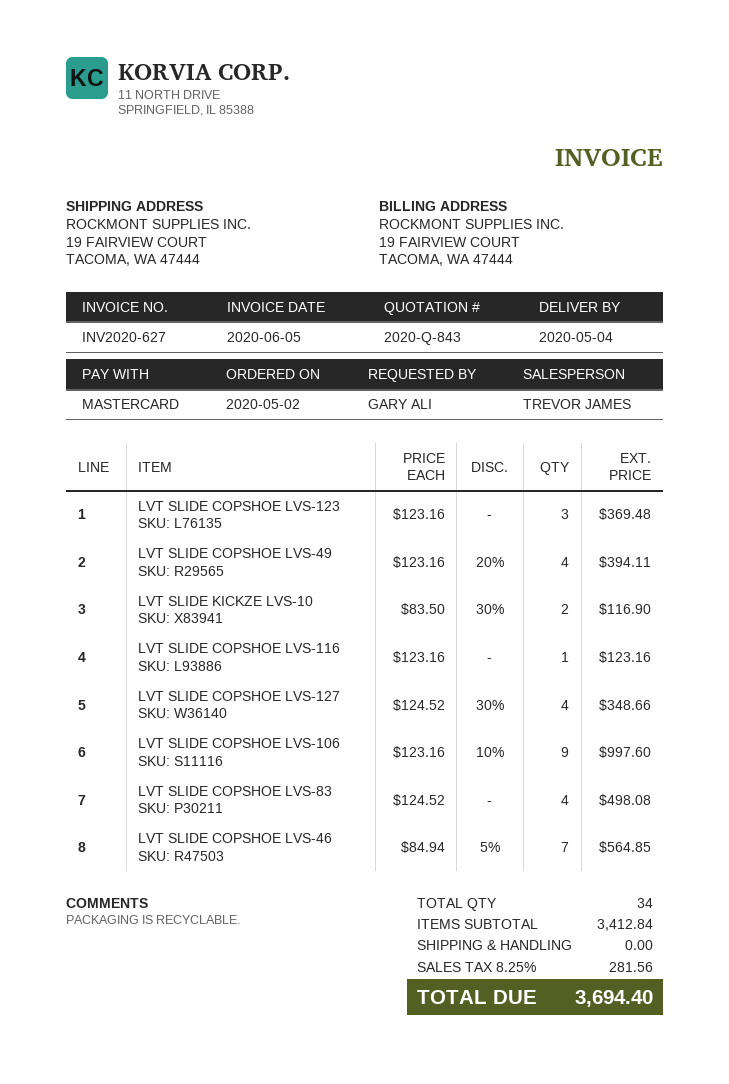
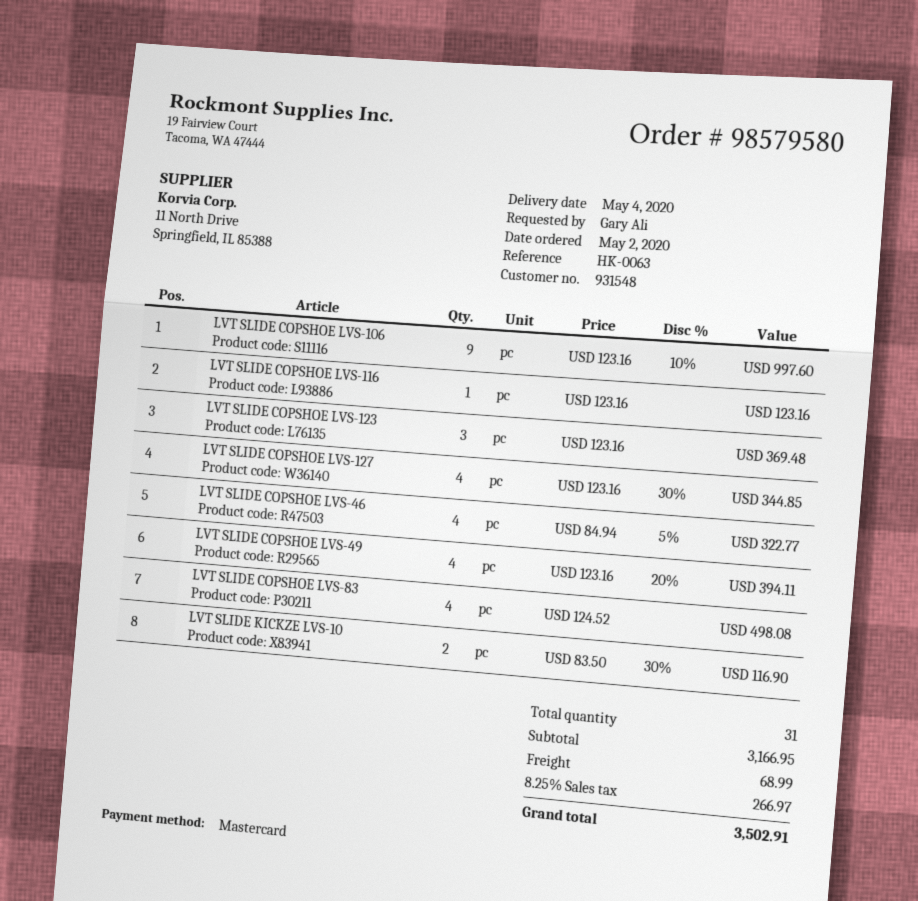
LVT SLIDE COPSHOE LVS-127: 4 x 124.52 - 30% = 348.66 -> 4 x 123.16 - 30% = 344.85
LVT SLIDE COPSHOE LVS-46: 7 x 84.94 - 5% = 564.85 -> 4 x 84.94 - 5% = 322.77
total quantity: 34 -> 31
subtotal: 3412.84 -> 3166.95
shipping: 0.00 -> 68.99
tax: 8.25% = 281.56 -> 8.25% = 266.97
total: 3694.40 -> 3502.91

